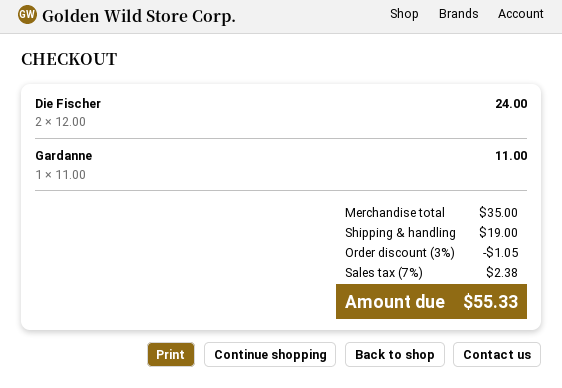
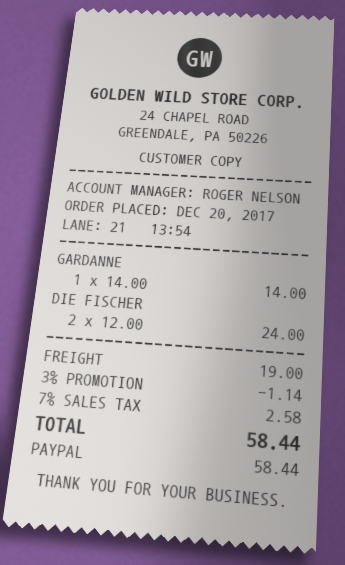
Gardanne: 1 x 11.00 = 11.00 -> 1 x 14.00 = 14.00
discount: 3% = 1.05 -> 3% = 1.14
tax: 7% = 2.38 -> 7% = 2.58
total: 55.33 -> 58.44

